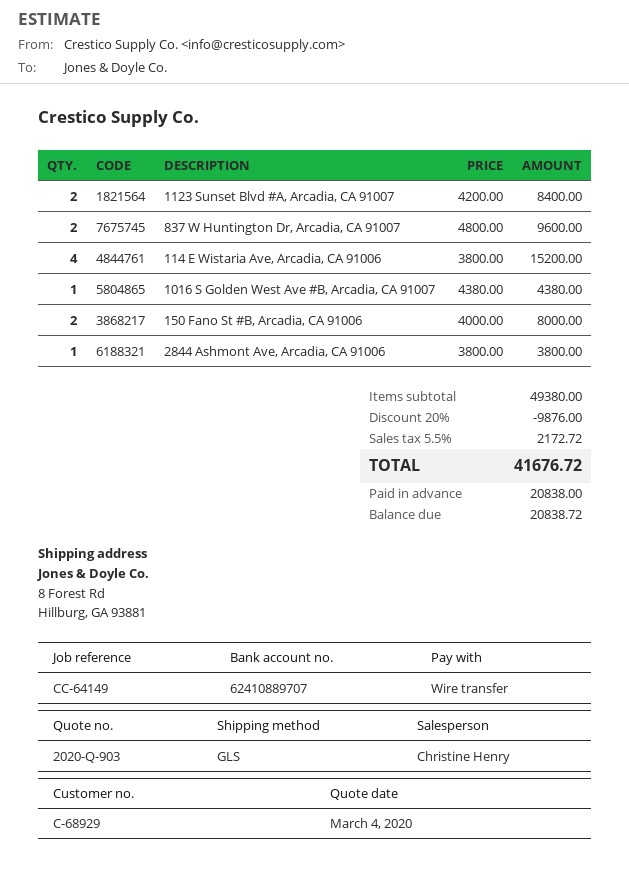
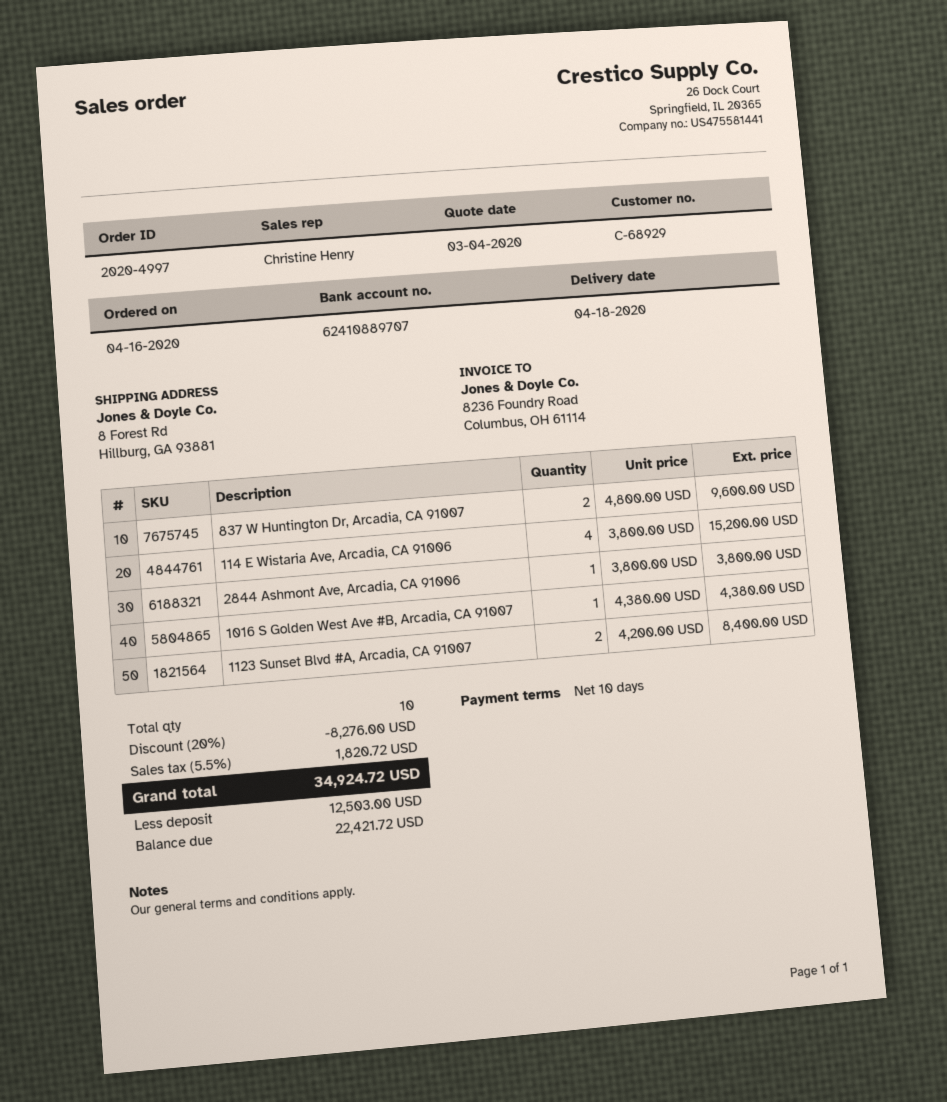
150 Fano St #B, Arcadia, CA 91006: 2 x 4000.00 = 8000.00 -> none
discount: 20% = 9876.00 -> 20% = 8276.00
tax: 5.5% = 2172.72 -> 5.5% = 1820.72
total: 41676.72 -> 34924.72
deposit: 20838.00 -> 12503.00
balance: 20838.72 -> 22421.72

